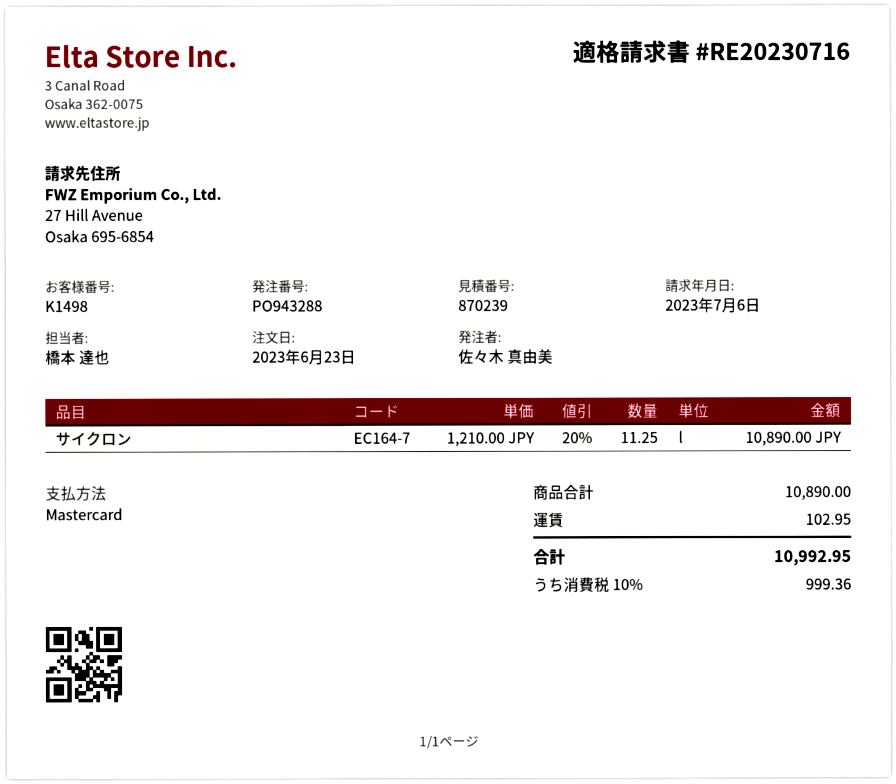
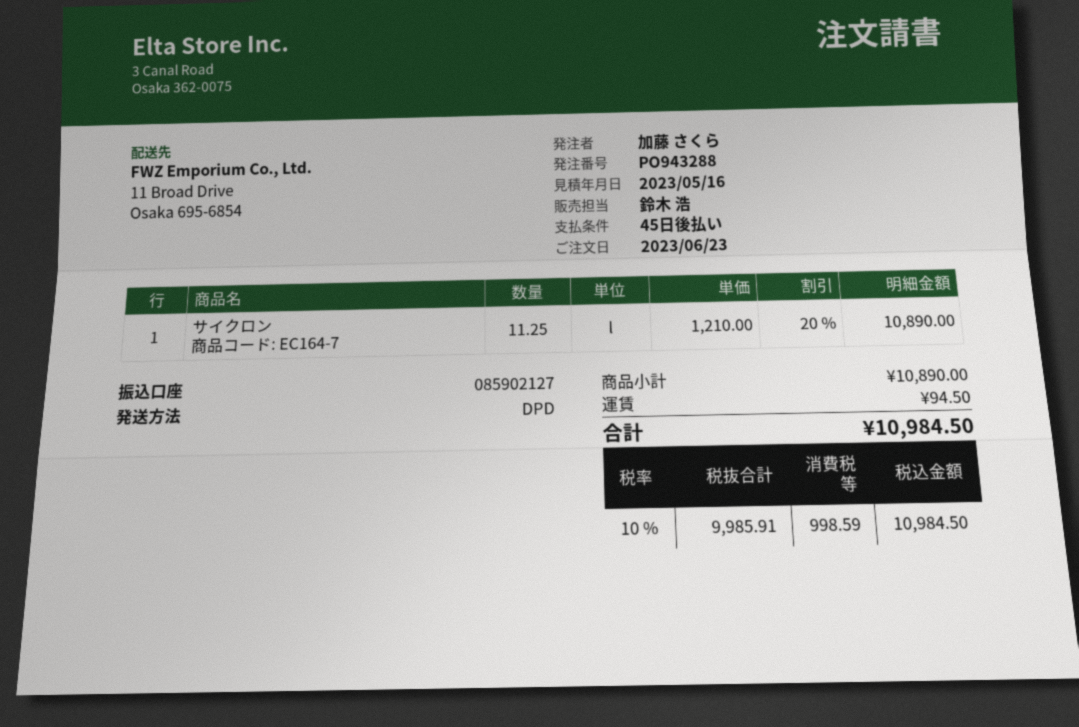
ordered by: 佐々木 真由美 -> 加藤 さくら
sales rep: 橋本 達也 -> 鈴木 浩
shipping: 102.95 -> 94.50
tax: 10% = 999.36 -> 10% = 998.59
total: 10992.95 -> 10984.50

